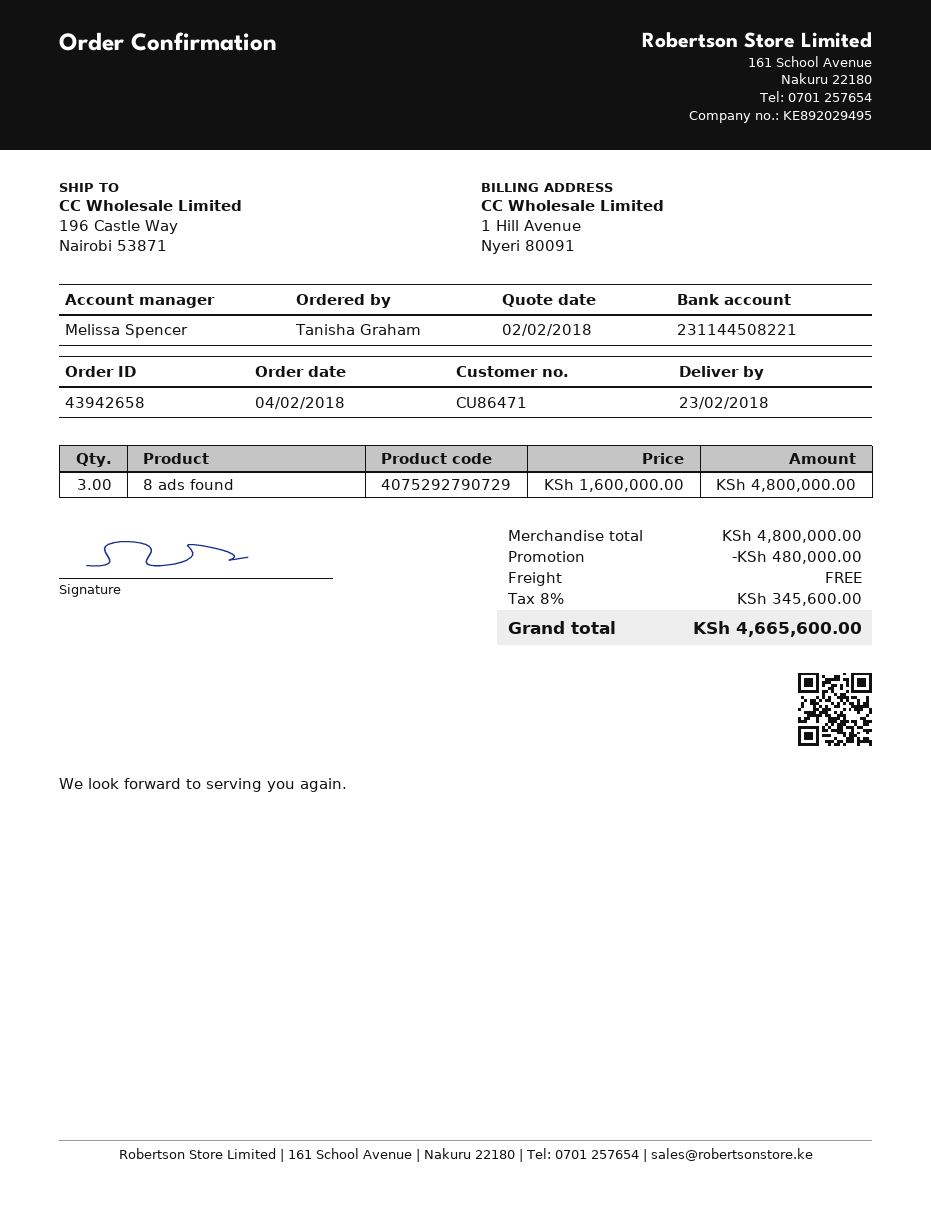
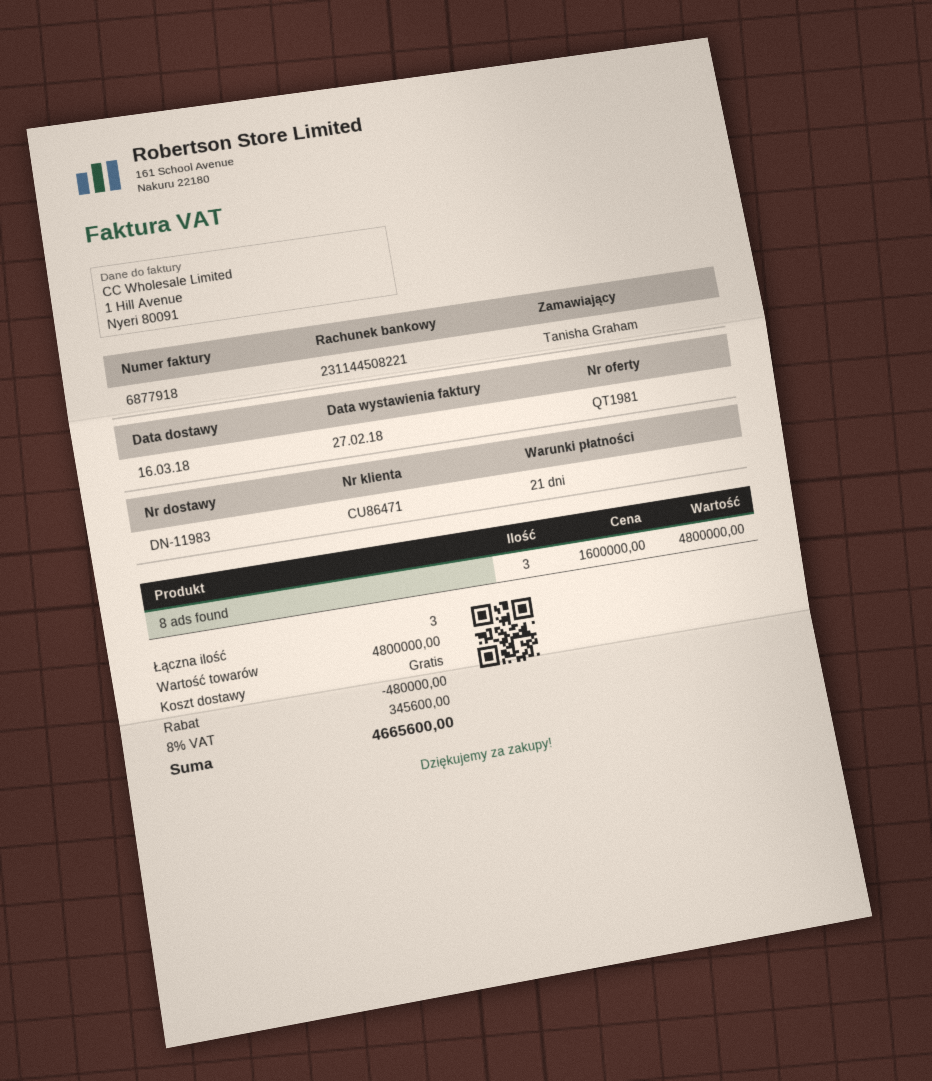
delivery date: 2018-02-23 -> 2018-03-16

